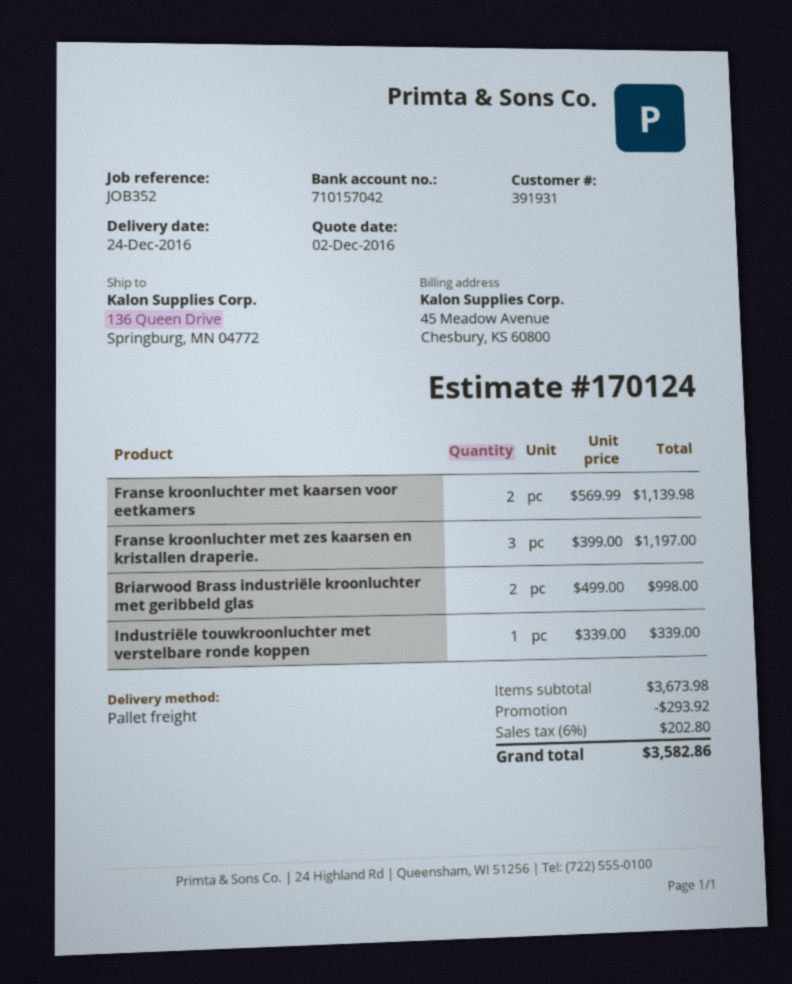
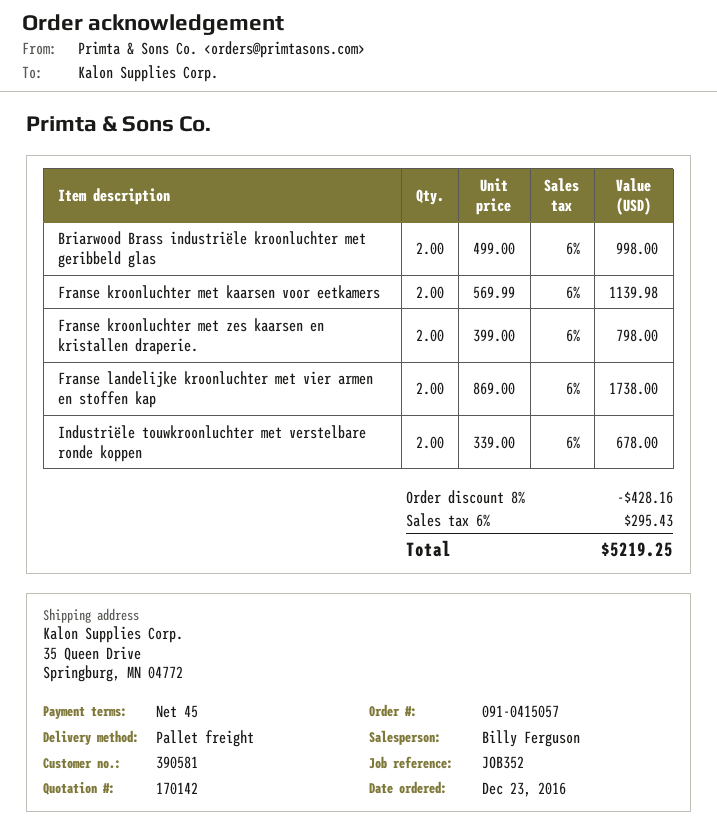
quote number: 170124 -> 170142
customer number: 391931 -> 390581
ship to: 136 Queen Drive, Springburg, MN 04772 -> 35 Queen Drive, Springburg, MN 04772
Franse kroonluchter met zes kaarsen en kristallen draperie.: 3 x 399.00 = 1197.00 -> 2 x 399.00 = 798.00
Industriële touwkroonluchter met verstelbare ronde koppen: 1 x 339.00 = 339.00 -> 2 x 339.00 = 678.00
Franse landelijke kroonluchter met vier armen en stoffen kap: none -> 2 x 869.00 = 1738.00
discount: 293.92 -> 428.16
tax: 6% = 202.80 -> 6% = 295.43
total: 3582.86 -> 5219.25

